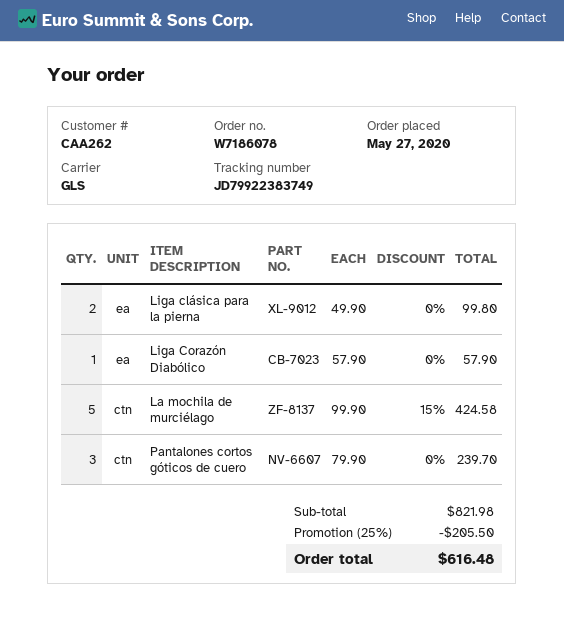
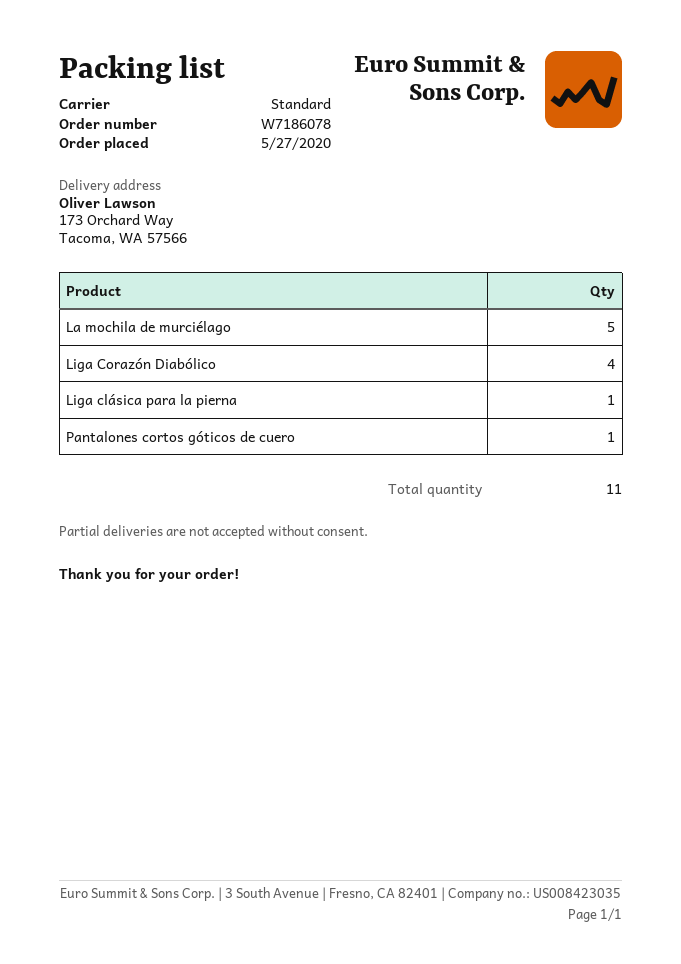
shipping method: GLS -> standard
Liga clásica para la pierna: 2 -> 1
Liga Corazón Diabólico: 1 -> 4
Pantalones cortos góticos de cuero: 3 -> 1

